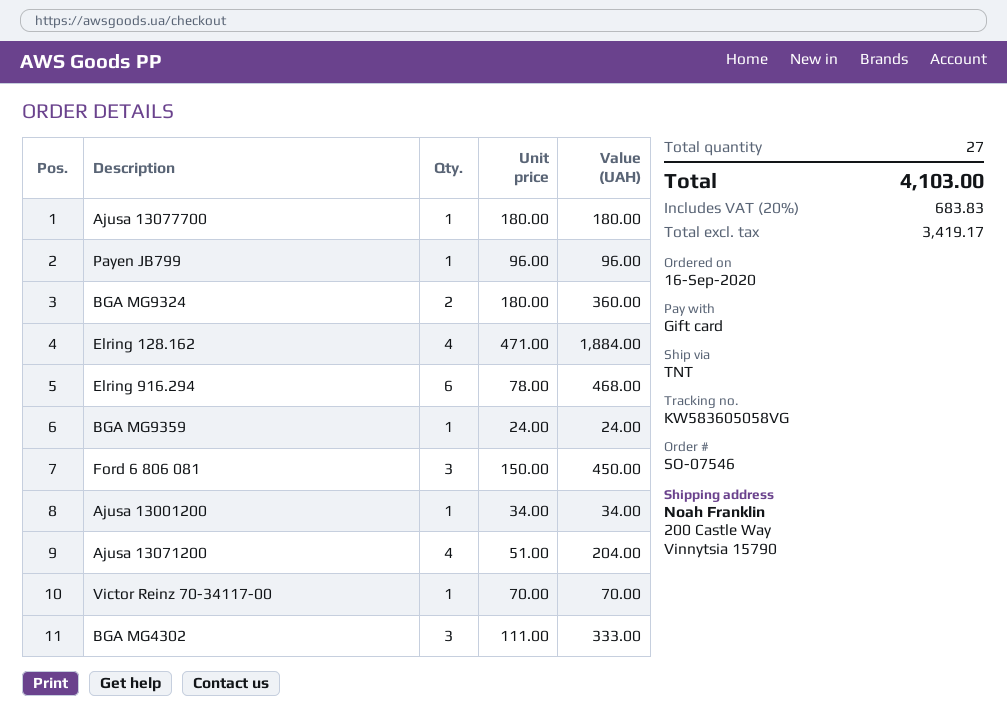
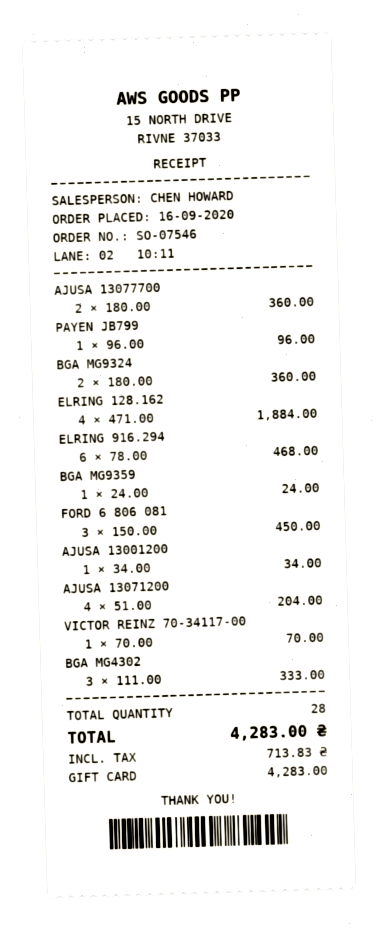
Ajusa 13077700: 1 x 180.00 = 180.00 -> 2 x 180.00 = 360.00
total quantity: 27 -> 28
tax: 683.83 -> 713.83
total: 4103.00 -> 4283.00

